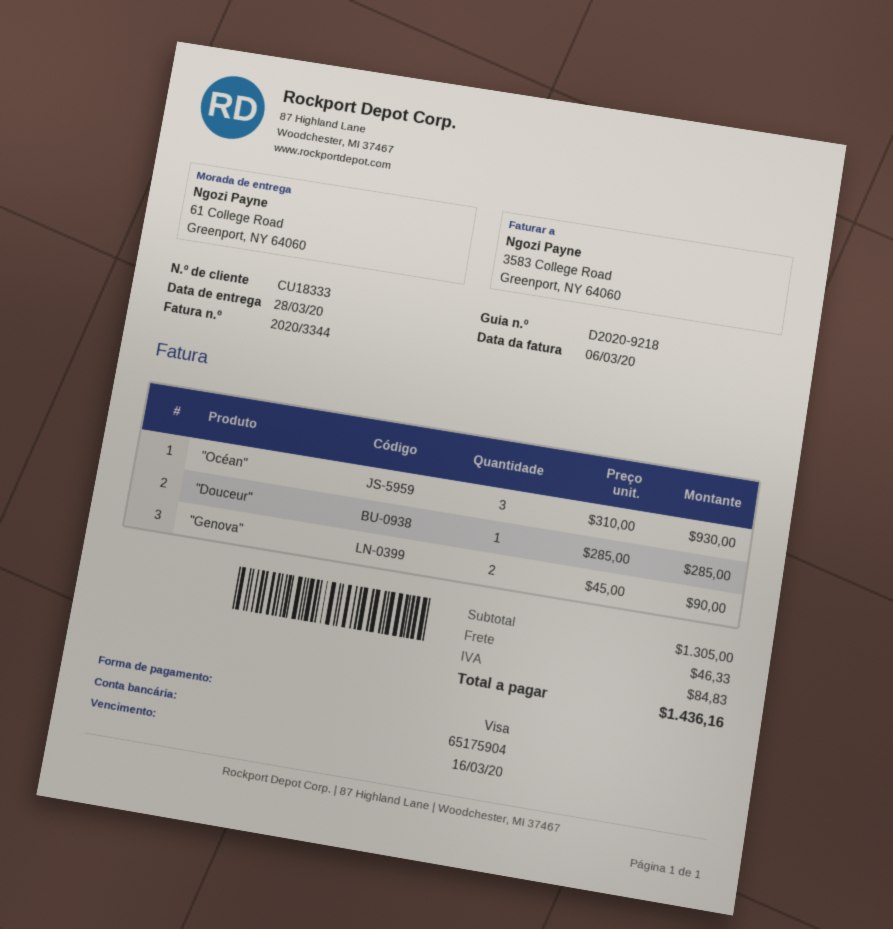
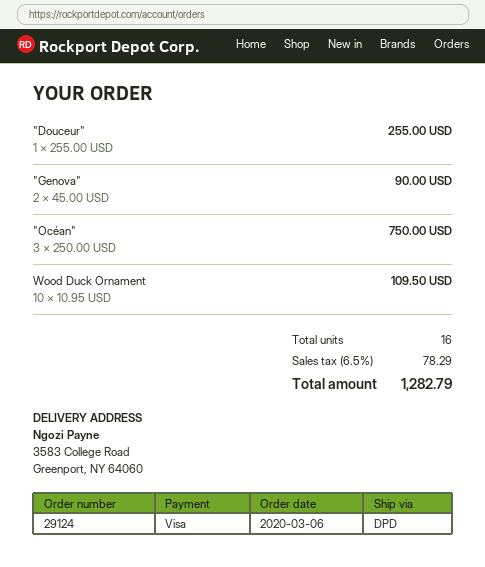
ship to: 61 College Road, Greenport, NY 64060 -> 3583 College Road, Greenport, NY 64060
"Océan": 3 x 310.00 = 930.00 -> 3 x 250.00 = 750.00
"Douceur": 1 x 285.00 = 285.00 -> 1 x 255.00 = 255.00
Wood Duck Ornament: none -> 10 x 10.95 = 109.50
shipping: 46.33 -> none
tax: 84.83 -> 78.29
total: 1436.16 -> 1282.79

